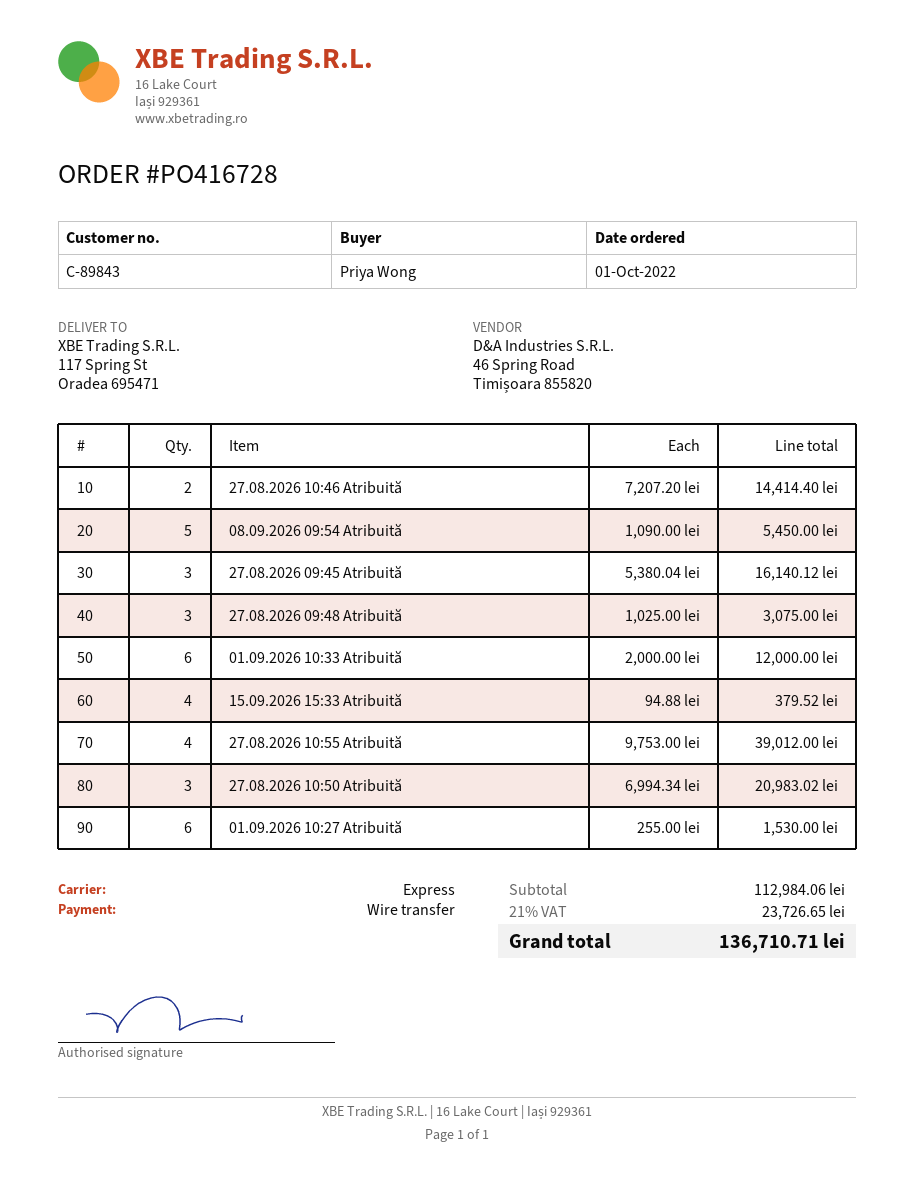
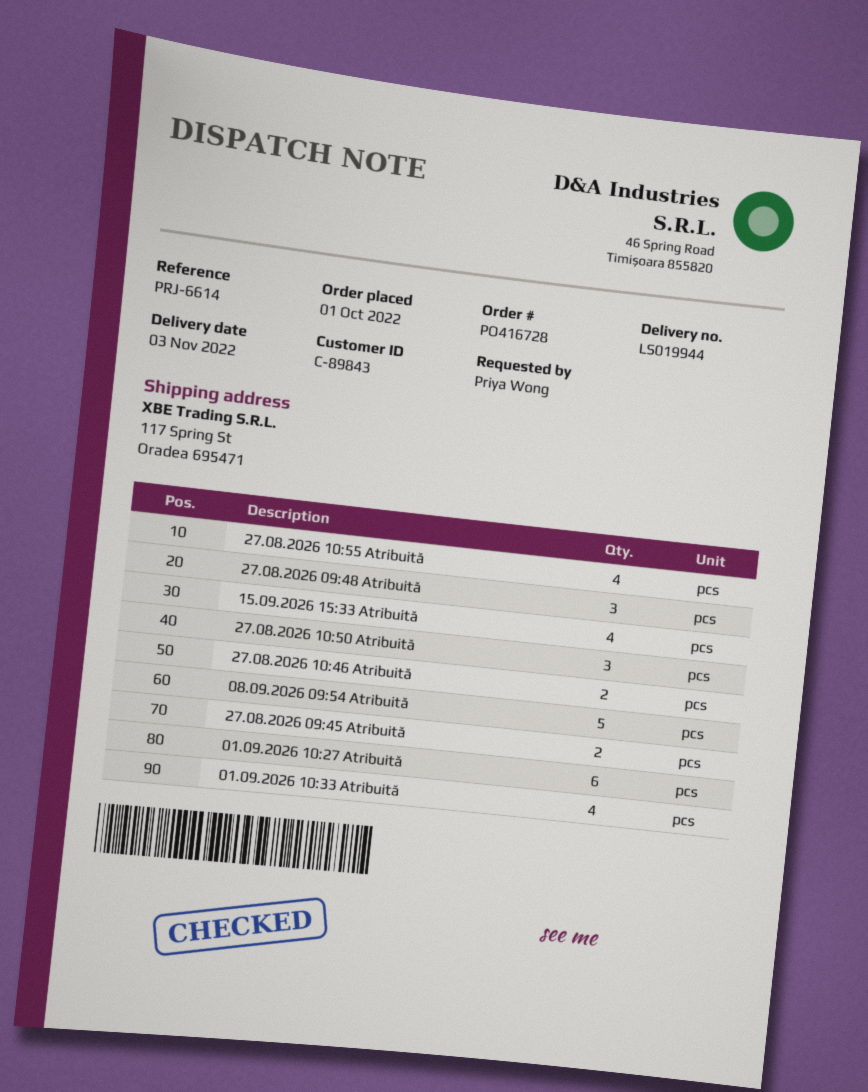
27.08.2026 09:45 Atribuită: 3 -> 2
01.09.2026 10:33 Atribuită: 6 -> 4

